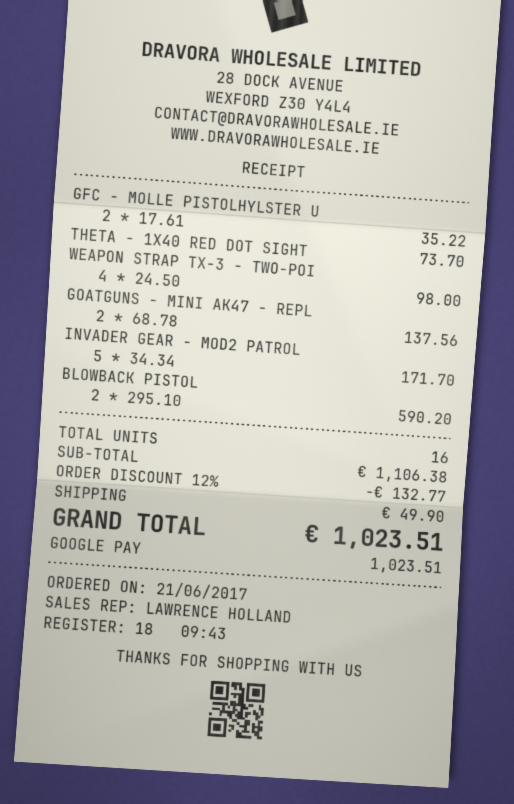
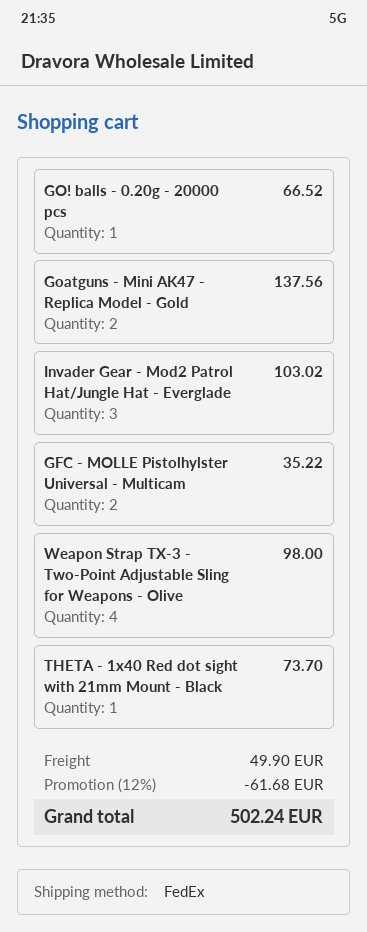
INVADER GEAR - MOD2 PATROL: 5 for 171.70 -> 3 for 103.02
BLOWBACK PISTOL: 2 for 590.20 -> none
GO! balls - 0.20g - 20000 pcs: none -> 1 for 66.52
discount: 12% = 132.77 -> 12% = 61.68
total: 1023.51 -> 502.24

